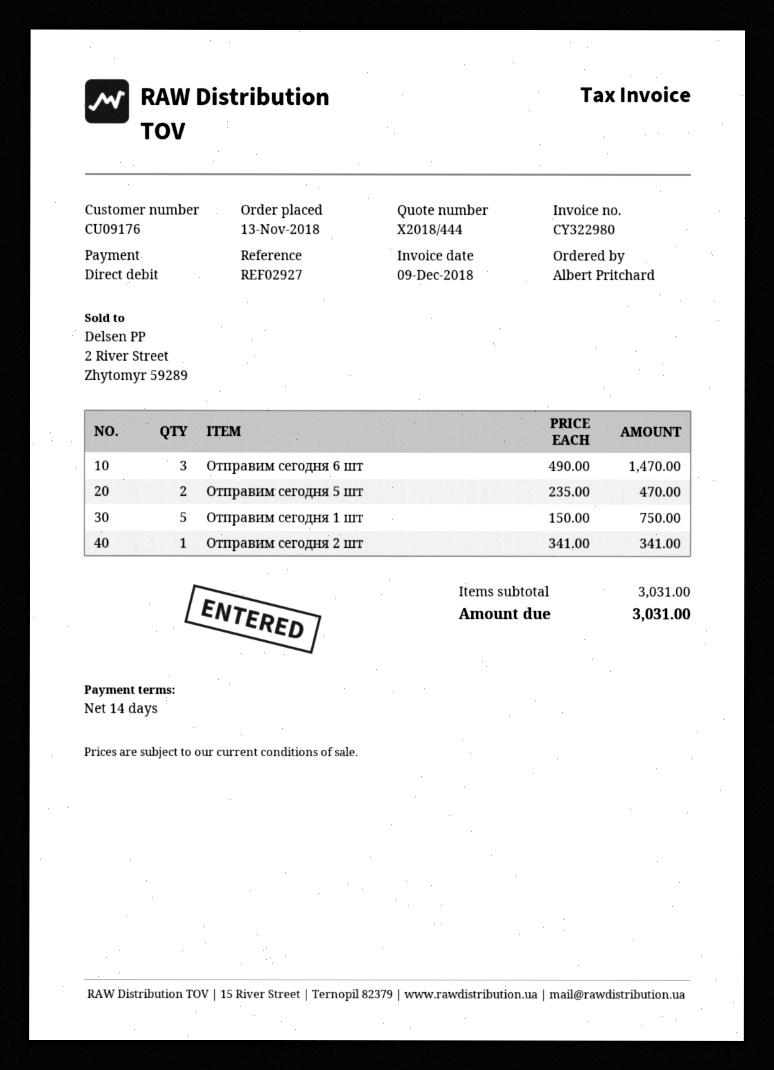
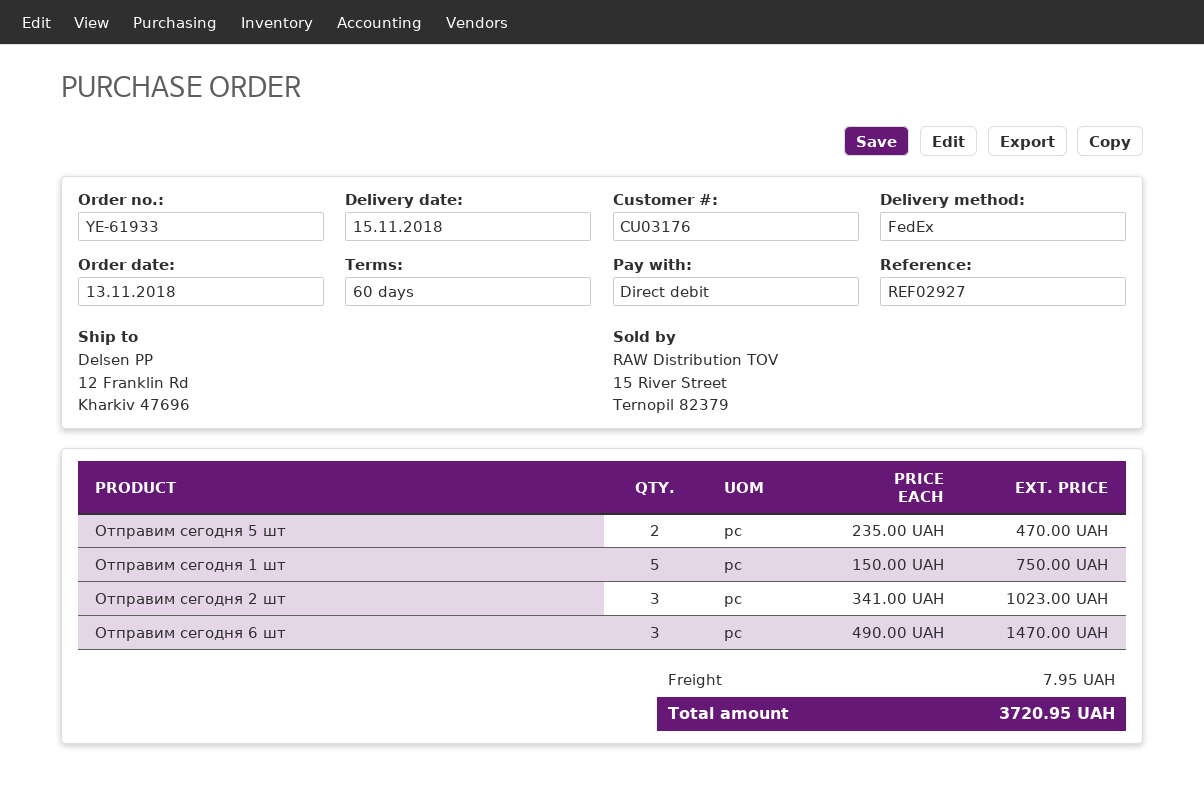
payment terms: 14 days -> 60 days
customer number: CU09176 -> CU03176
Отправим сегодня 2 шт: 1 x 341.00 = 341.00 -> 3 x 341.00 = 1023.00
shipping: none -> 7.95
total: 3031.00 -> 3720.95

